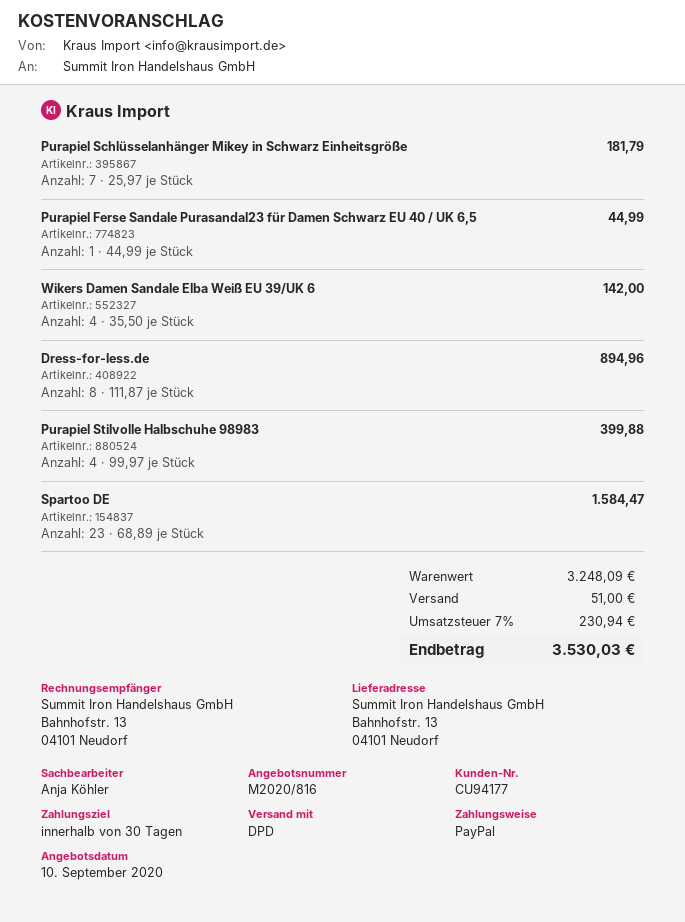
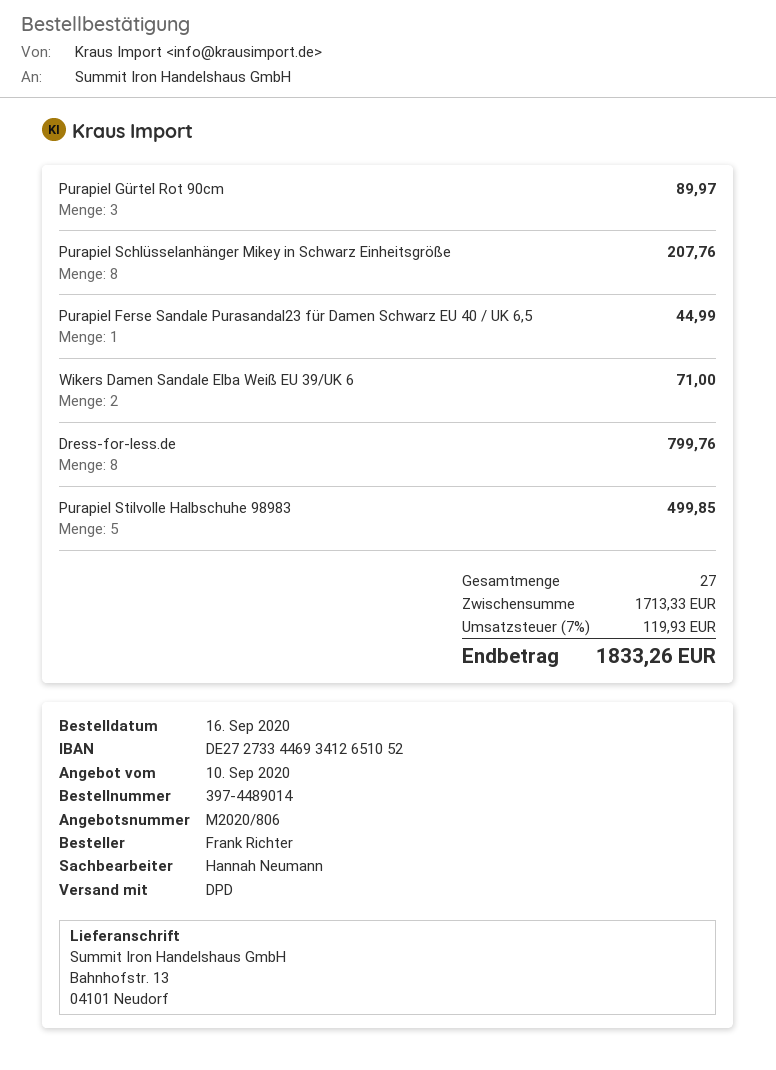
quote number: M2020/816 -> M2020/806
sales rep: Anja Köhler -> Hannah Neumann
Purapiel Schlüsselanhänger Mikey in Schwarz Einheitsgröße: 7 for 181.79 -> 8 for 207.76
Wikers Damen Sandale Elba Weiß EU 39/UK 6: 4 for 142.00 -> 2 for 71.00
Dress-for-less.de: 8 for 894.96 -> 8 for 799.76
Purapiel Stilvolle Halbschuhe 98983: 4 for 399.88 -> 5 for 499.85
Spartoo DE: 23 for 1584.47 -> none
Purapiel Gürtel Rot 90cm: none -> 3 for 89.97
subtotal: 3248.09 -> 1713.33
shipping: 51.00 -> none
tax: 7% = 230.94 -> 7% = 119.93
total: 3530.03 -> 1833.26

